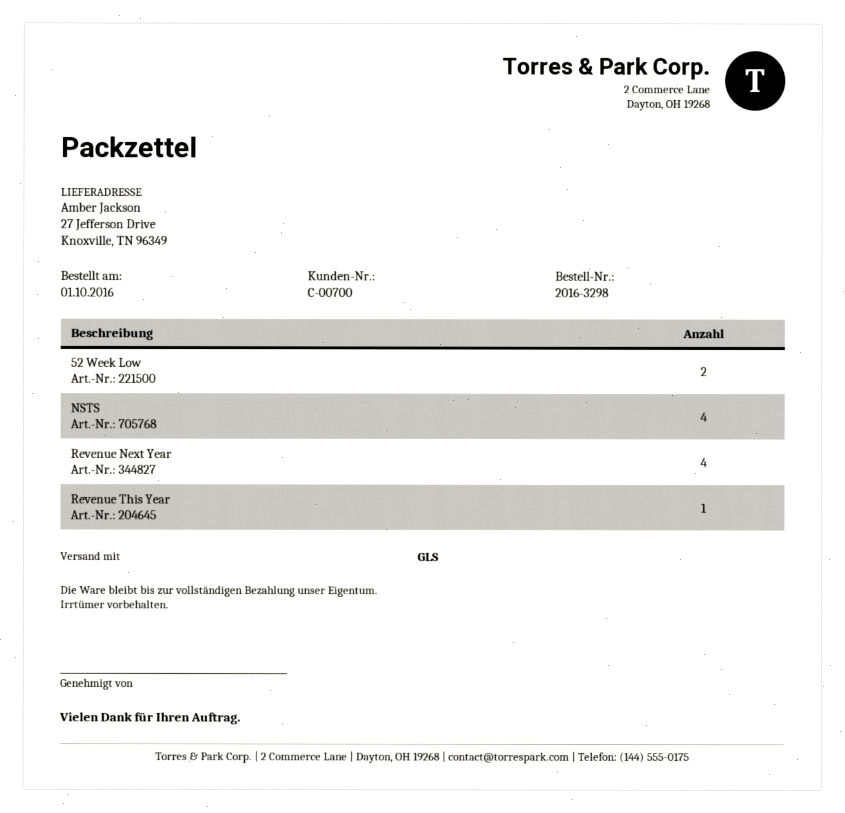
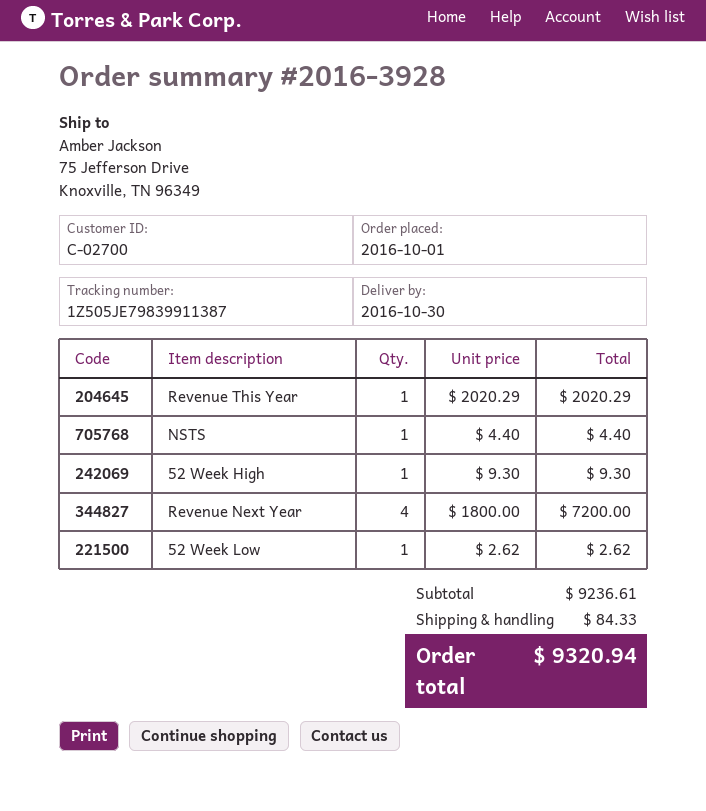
order number: 2016-3298 -> 2016-3928
customer number: C-00700 -> C-02700
ship to: 27 Jefferson Drive, Knoxville, TN 96349 -> 75 Jefferson Drive, Knoxville, TN 96349
52 Week Low: 2 -> 1
NSTS: 4 -> 1
52 Week High: none -> 1

